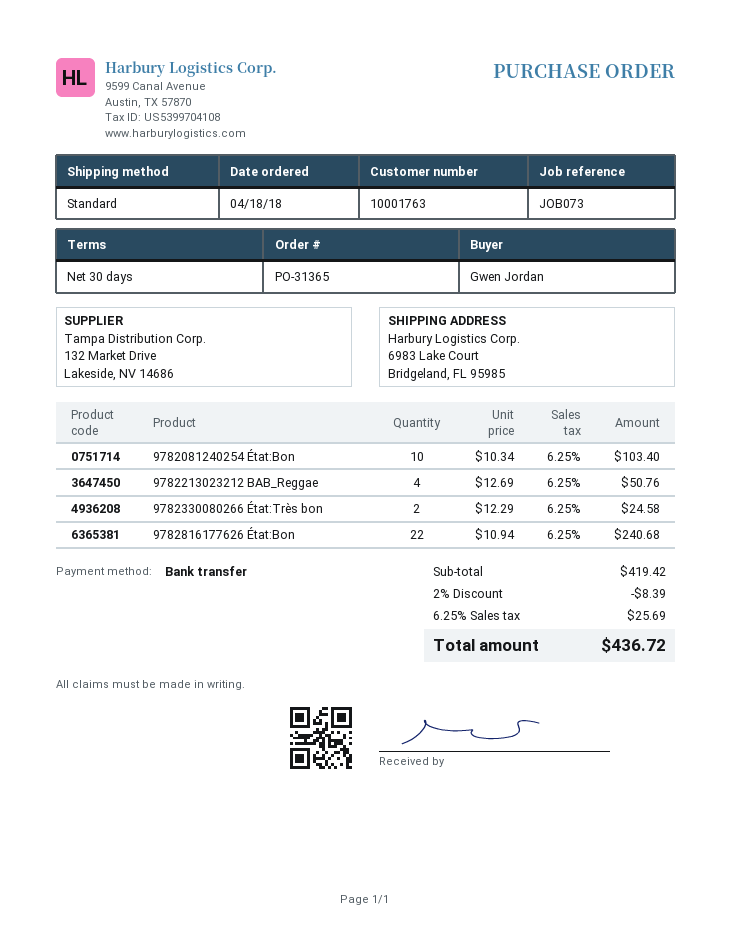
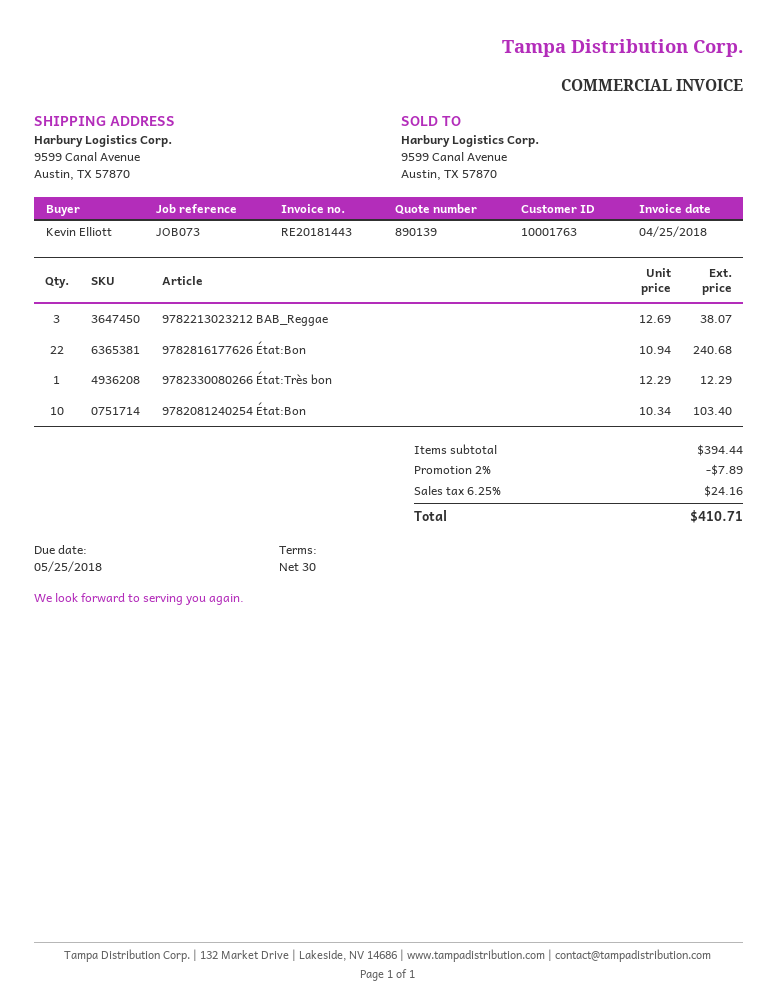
ordered by: Gwen Jordan -> Kevin Elliott
ship to: 6983 Lake Court, Bridgeland, FL 95985 -> 9599 Canal Avenue, Austin, TX 57870
9782213023212 BAB_Reggae: 4 x 12.69 = 50.76 -> 3 x 12.69 = 38.07
9782330080266 État:Très bon: 2 x 12.29 = 24.58 -> 1 x 12.29 = 12.29
subtotal: 419.42 -> 394.44
discount: 2% = 8.39 -> 2% = 7.89
tax: 6.25% = 25.69 -> 6.25% = 24.16
total: 436.72 -> 410.71

